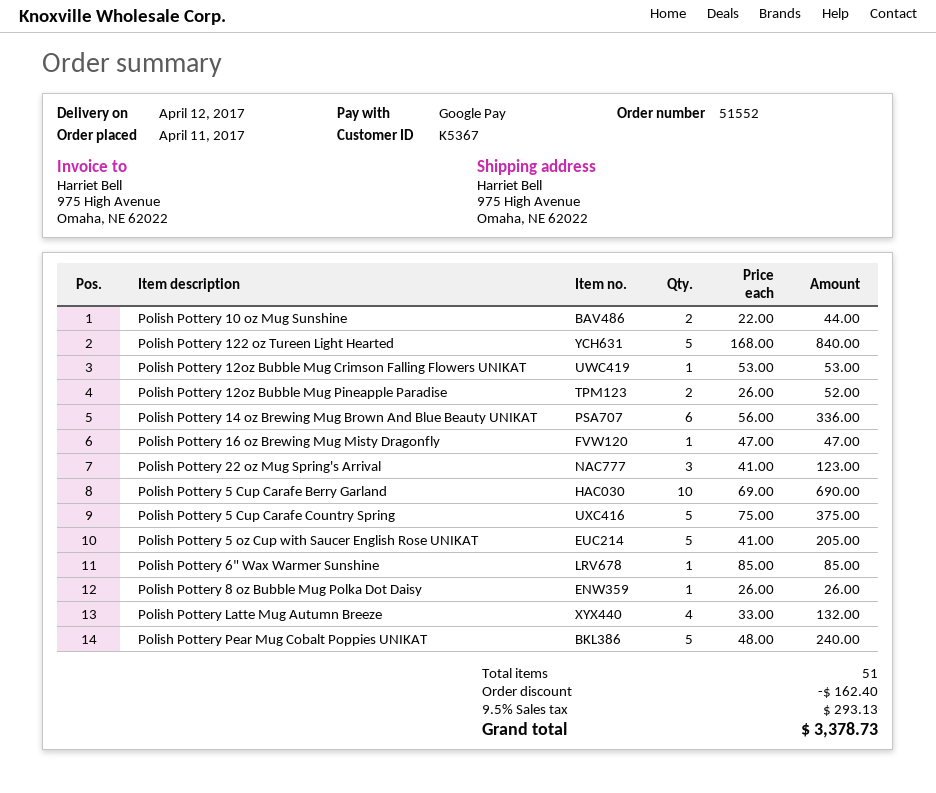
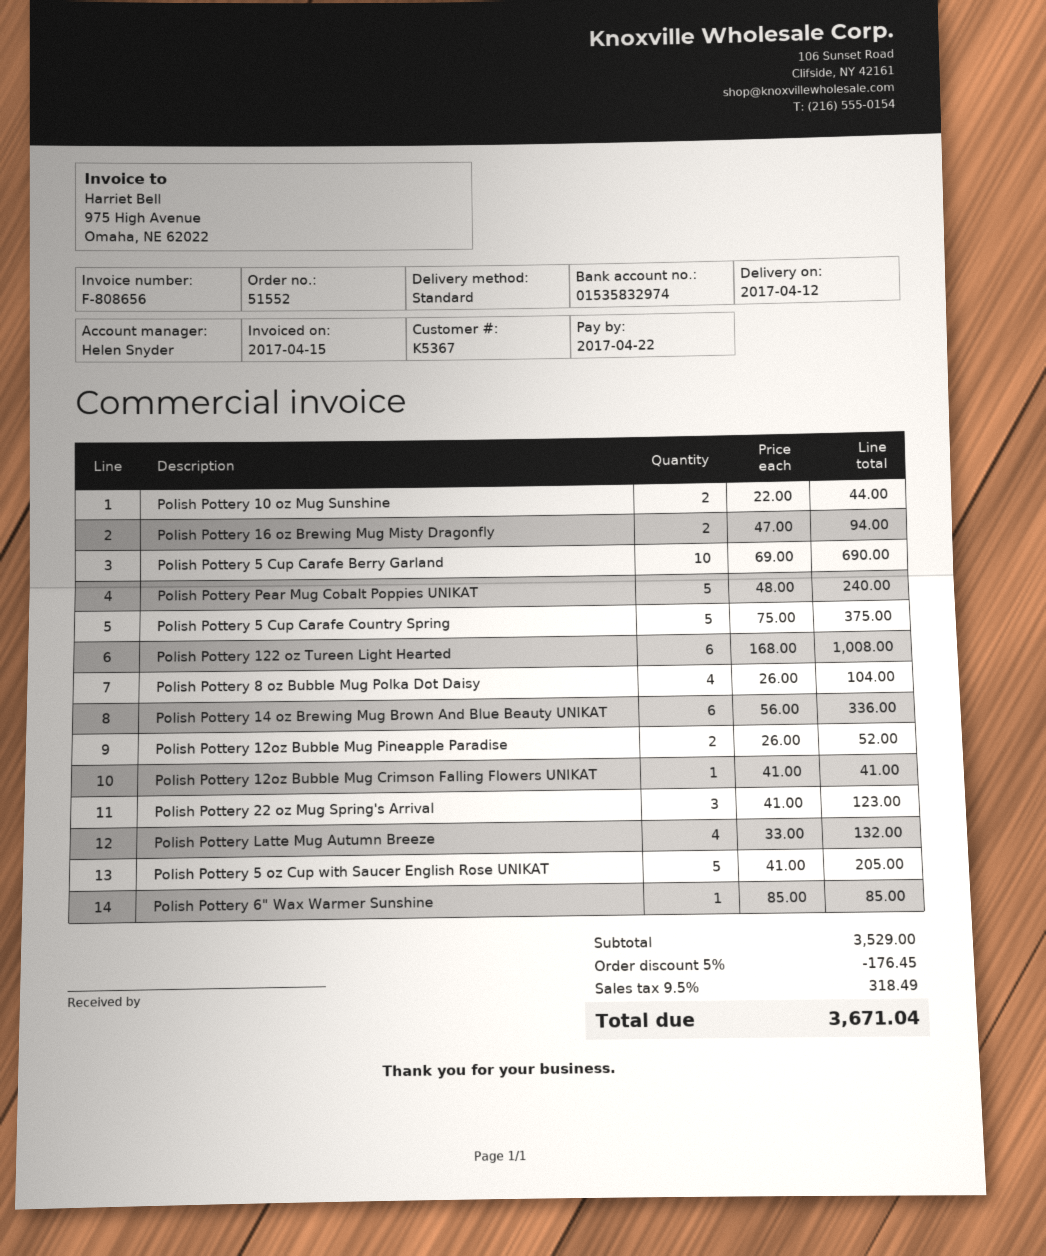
Polish Pottery 122 oz Tureen Light Hearted: 5 x 168.00 = 840.00 -> 6 x 168.00 = 1008.00
Polish Pottery 12oz Bubble Mug Crimson Falling Flowers UNIKAT: 1 x 53.00 = 53.00 -> 1 x 41.00 = 41.00
Polish Pottery 16 oz Brewing Mug Misty Dragonfly: 1 x 47.00 = 47.00 -> 2 x 47.00 = 94.00
Polish Pottery 8 oz Bubble Mug Polka Dot Daisy: 1 x 26.00 = 26.00 -> 4 x 26.00 = 104.00
discount: 162.40 -> 176.45
tax: 9.5% = 293.13 -> 9.5% = 318.49
total: 3378.73 -> 3671.04

